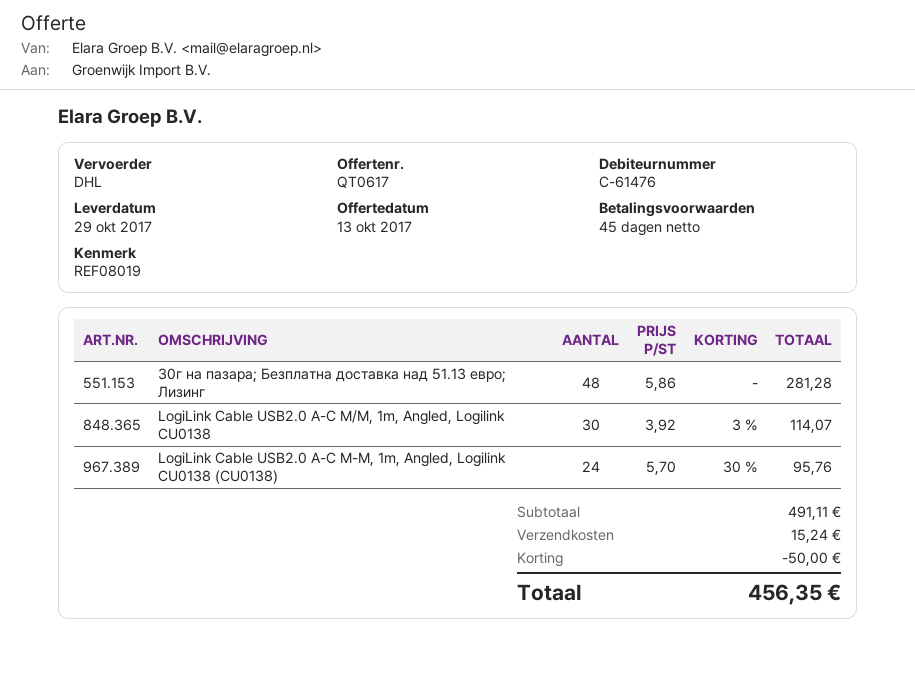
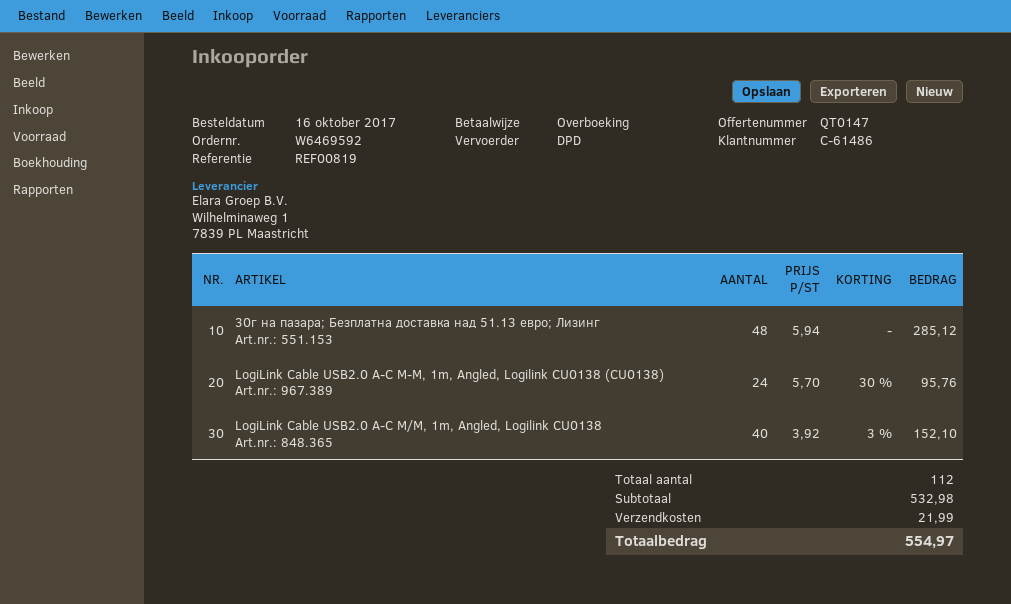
quote number: QT0617 -> QT0147
customer number: C-61476 -> C-61486
reference: REF08019 -> REF00819
shipping method: DHL -> DPD
30г на пазара; Безплатна доставка над 51.13 евро; Лизинг: 48 x 5.86 = 281.28 -> 48 x 5.94 = 285.12
LogiLink Cable USB2.0 A-C M/M, 1m, Angled, Logilink CU0138: 30 x 3.92 - 3% = 114.07 -> 40 x 3.92 - 3% = 152.10
subtotal: 491.11 -> 532.98
discount: 50.00 -> none
shipping: 15.24 -> 21.99
total: 456.35 -> 554.97

